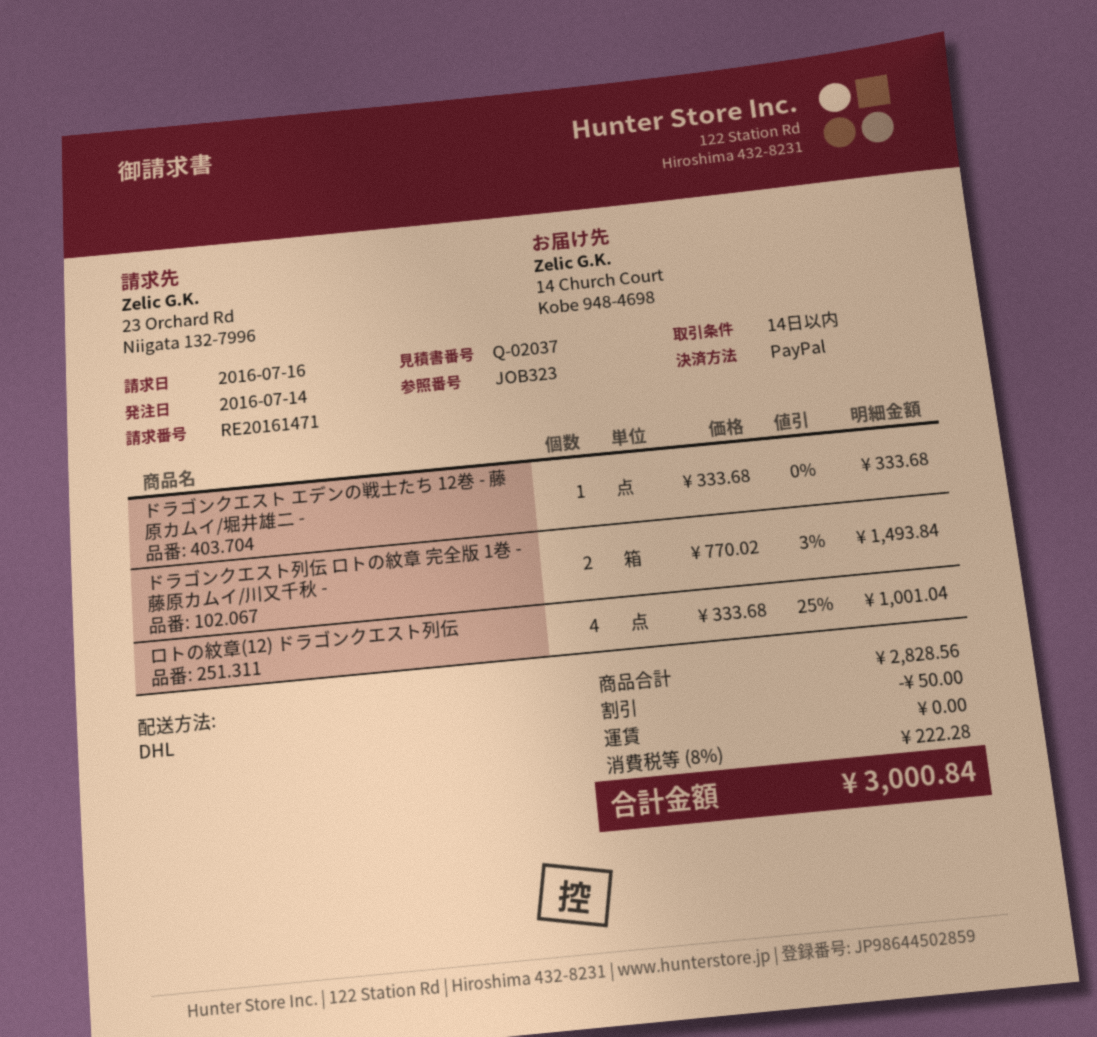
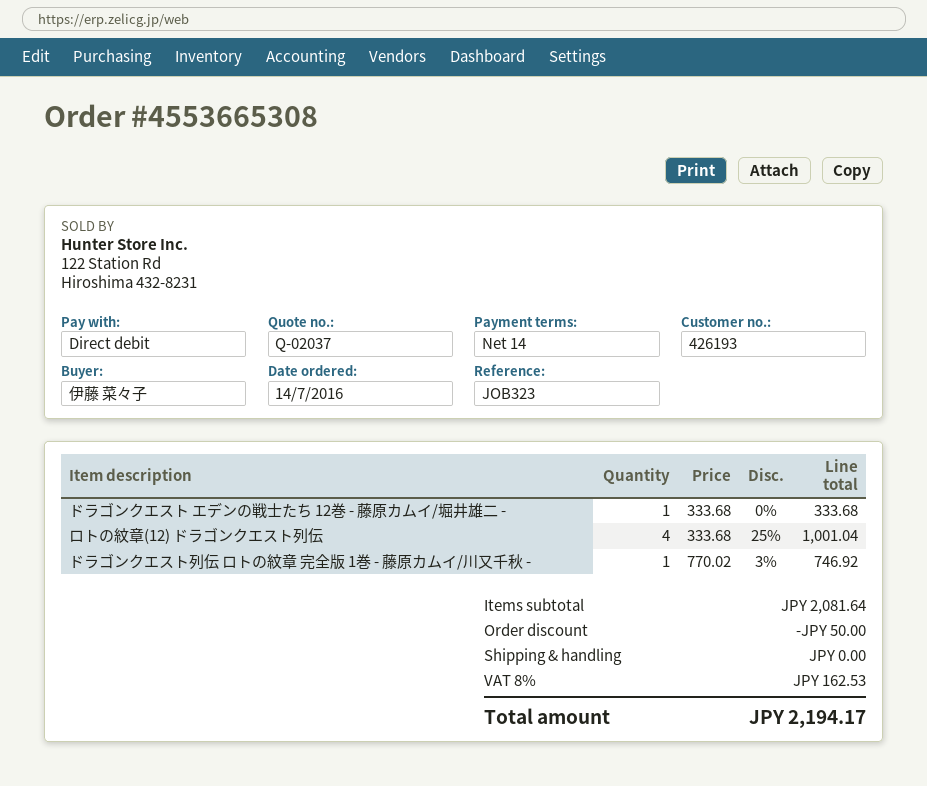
payment method: PayPal -> direct debit
ドラゴンクエスト列伝 ロトの紋章 完全版 1巻 - 藤原カムイ/川又千秋 -: 2 x 770.02 - 3% = 1493.84 -> 1 x 770.02 - 3% = 746.92
subtotal: 2828.56 -> 2081.64
tax: 8% = 222.28 -> 8% = 162.53
total: 3000.84 -> 2194.17

